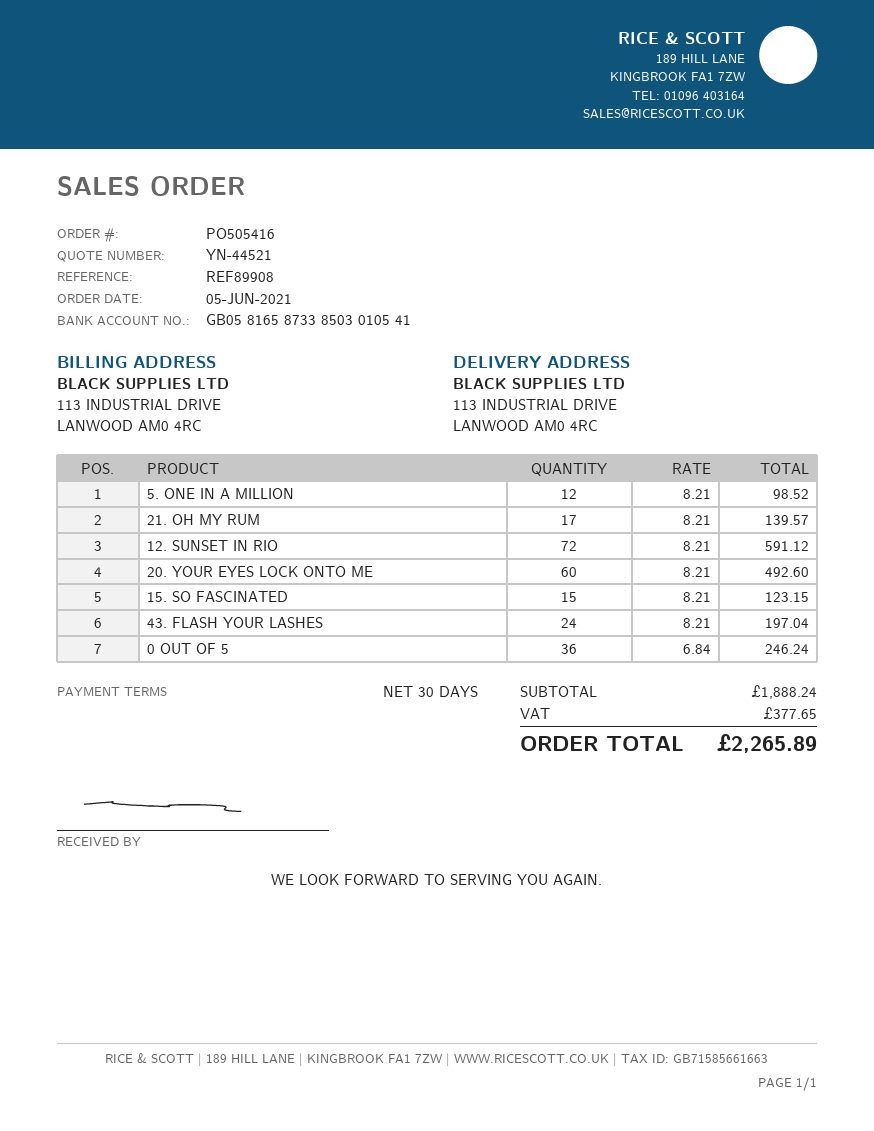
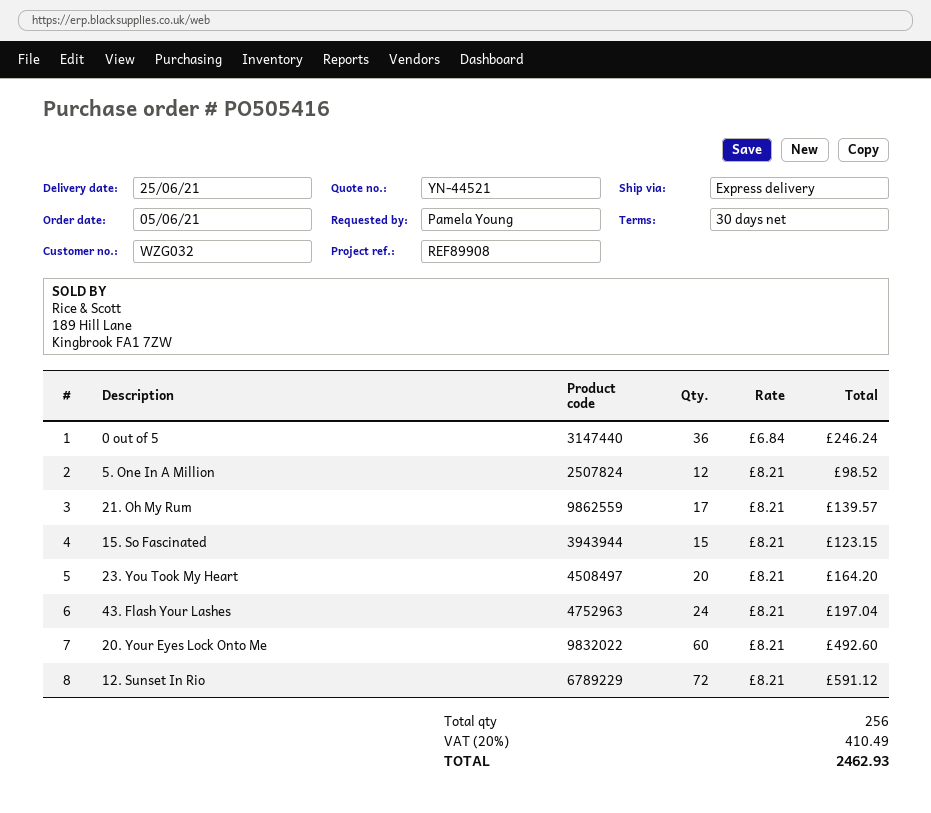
23. You Took My Heart: none -> 20 x 8.21 = 164.20
tax: 377.65 -> 410.49
total: 2265.89 -> 2462.93

